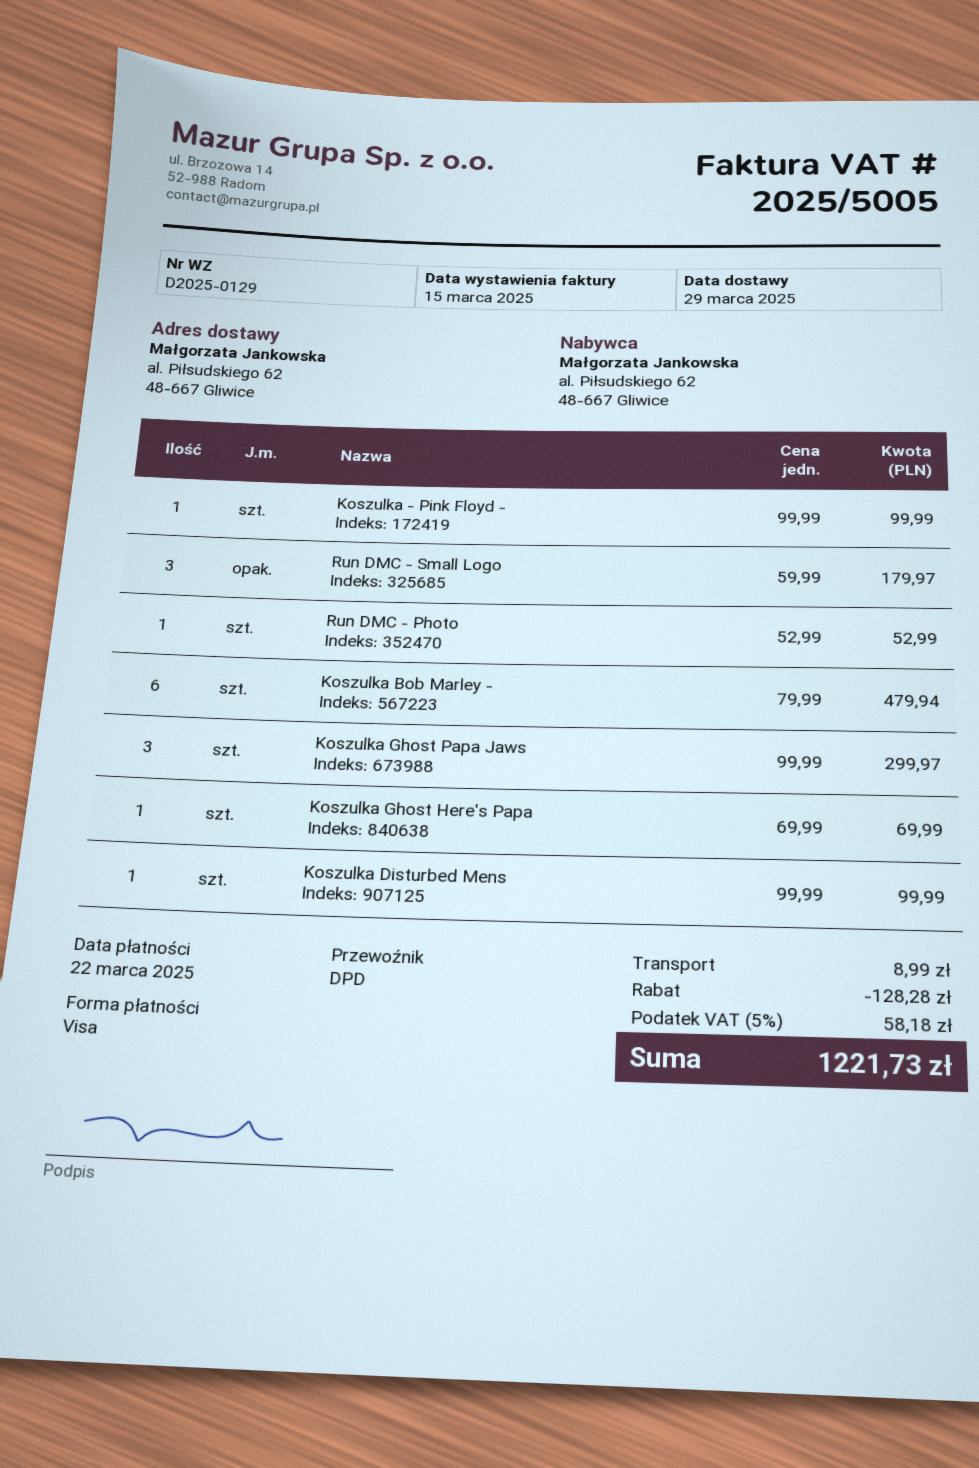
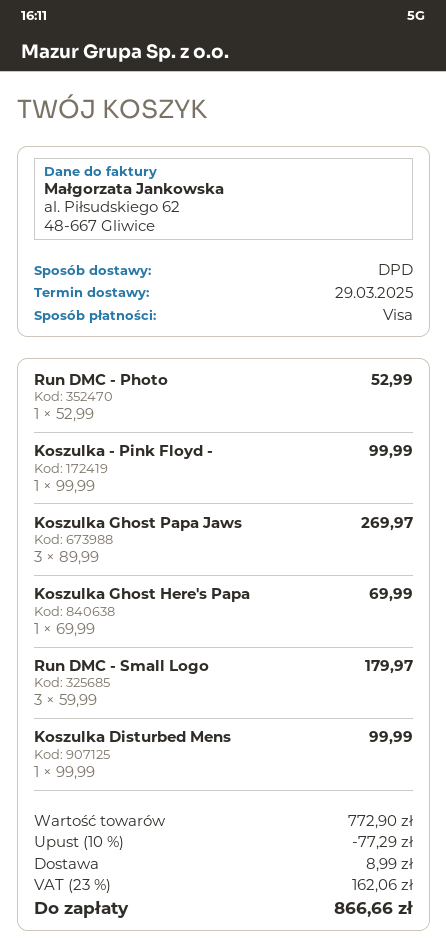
Koszulka Bob Marley -: 6 x 79.99 = 479.94 -> none
Koszulka Ghost Papa Jaws: 3 x 99.99 = 299.97 -> 3 x 89.99 = 269.97
discount: 128.28 -> 77.29
tax: 5% = 58.18 -> 23% = 162.06
total: 1221.73 -> 866.66

